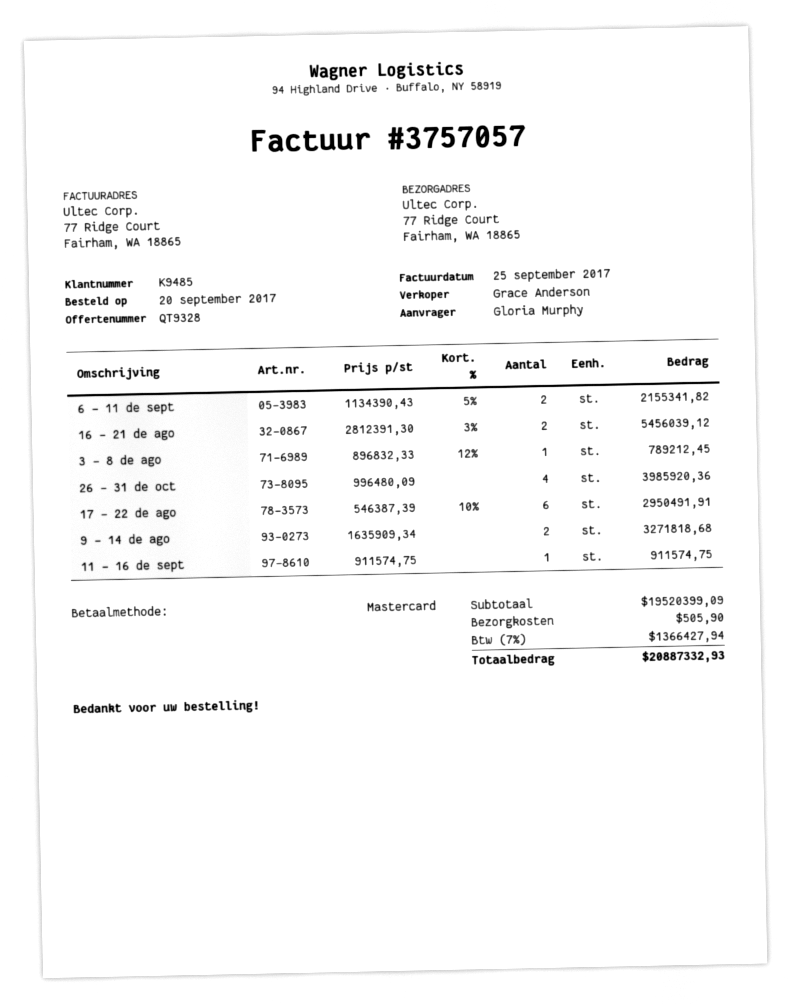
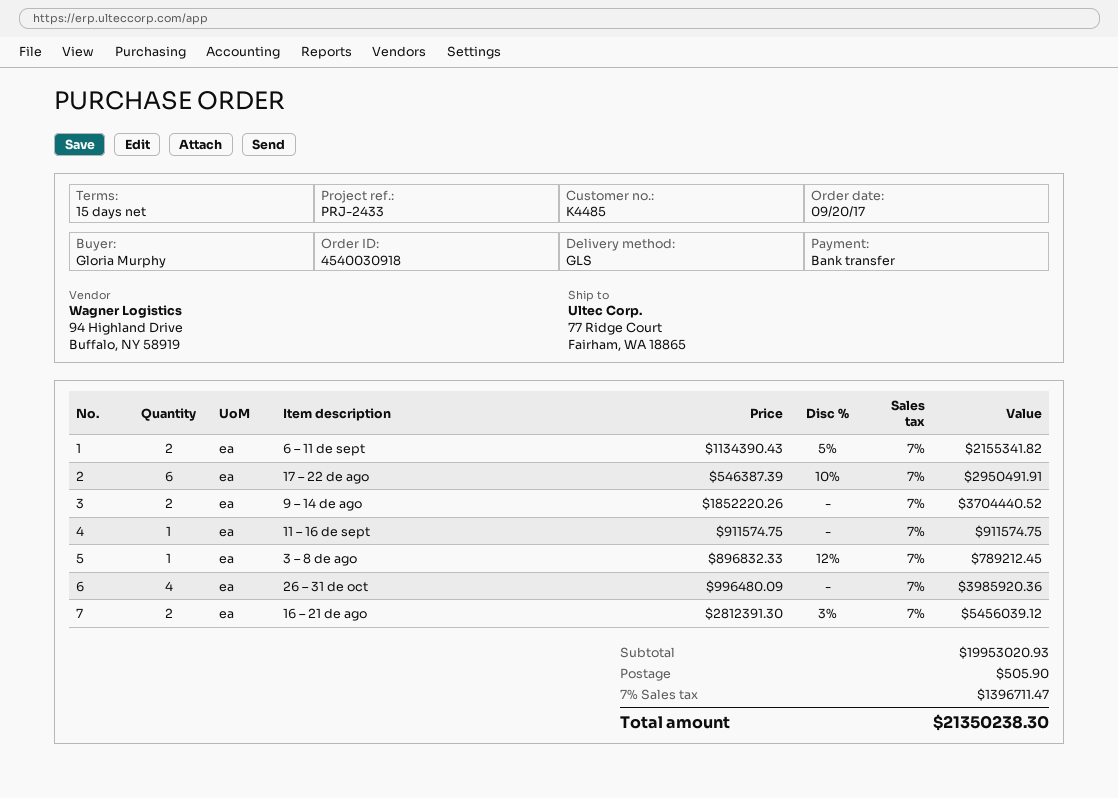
customer number: K9485 -> K4485
payment method: Mastercard -> bank transfer
9 – 14 de ago: 2 x 1635909.34 = 3271818.68 -> 2 x 1852220.26 = 3704440.52
subtotal: 19520399.09 -> 19953020.93
tax: 7% = 1366427.94 -> 7% = 1396711.47
total: 20887332.93 -> 21350238.30

